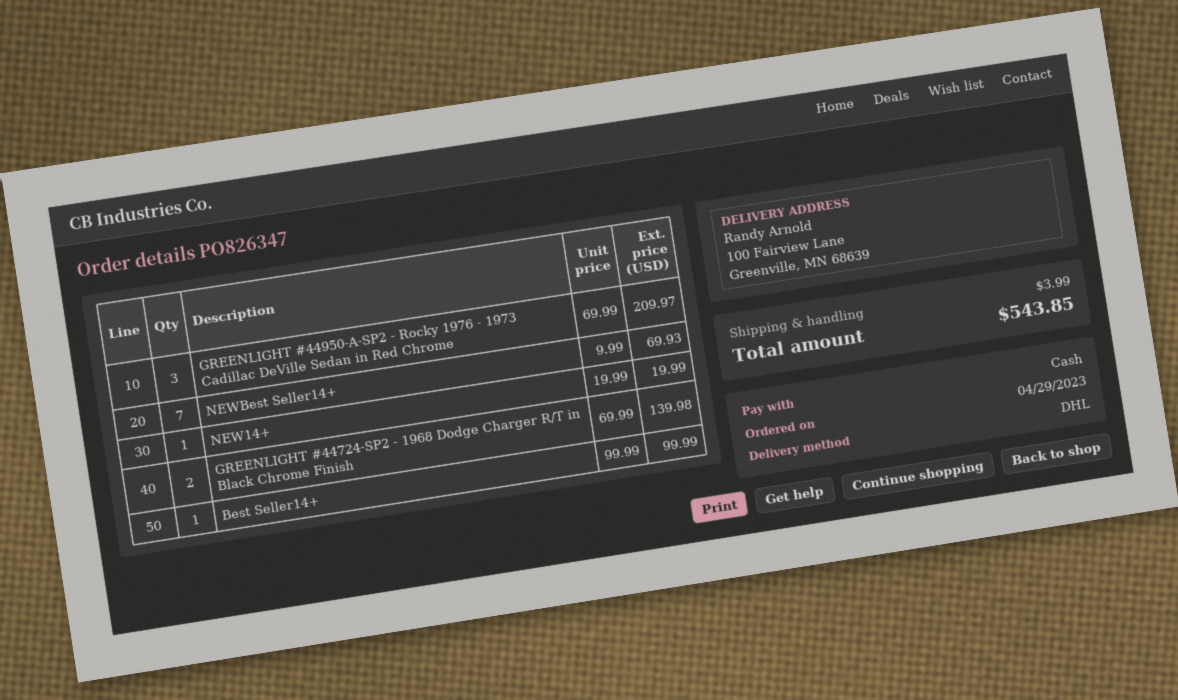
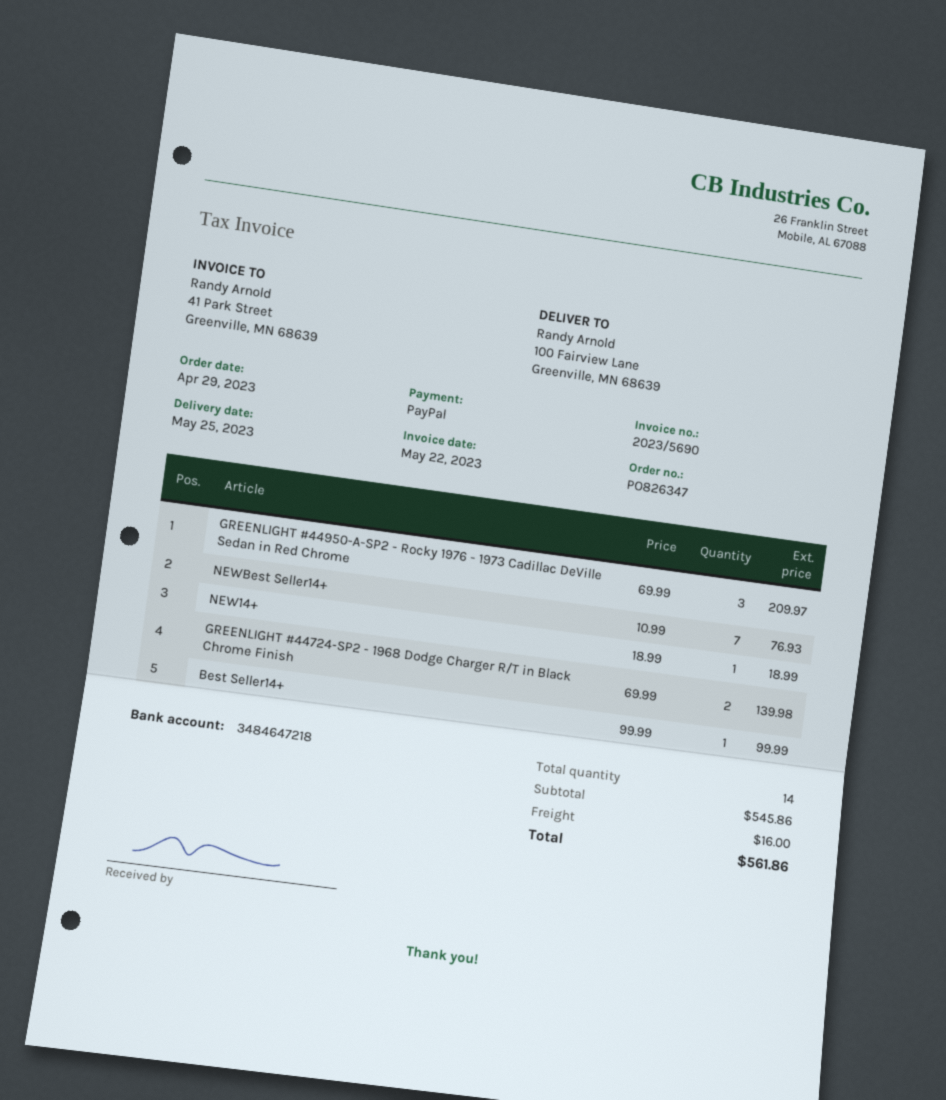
payment method: cash -> PayPal
NEWBest Seller14+: 7 x 9.99 = 69.93 -> 7 x 10.99 = 76.93
NEW14+: 1 x 19.99 = 19.99 -> 1 x 18.99 = 18.99
shipping: 3.99 -> 16.00
total: 543.85 -> 561.86

